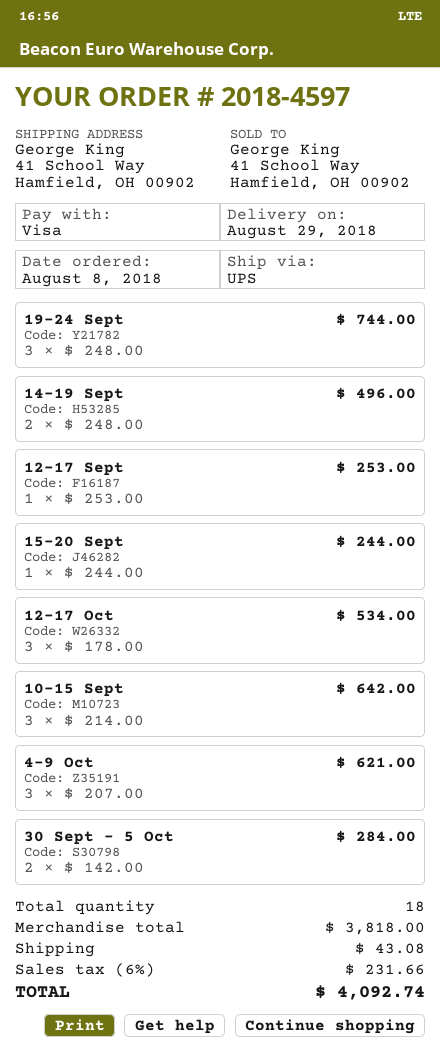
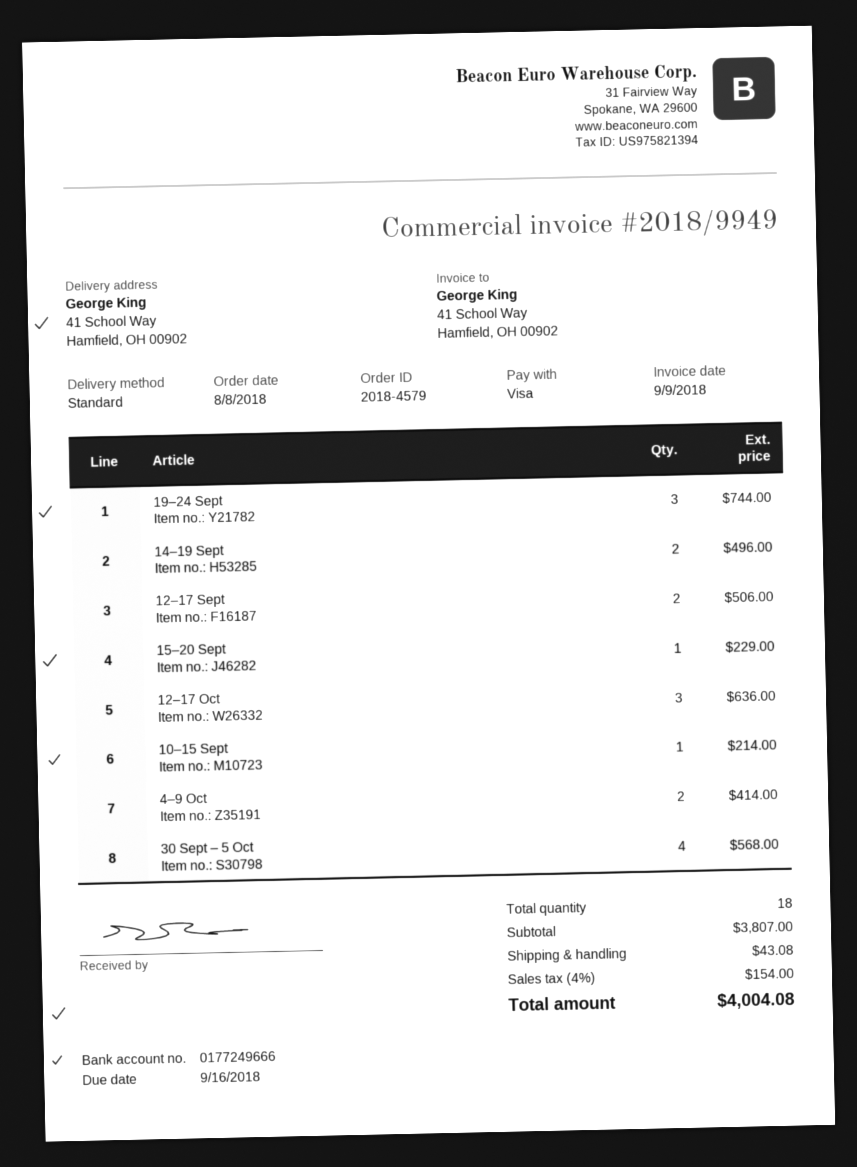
order number: 2018-4597 -> 2018-4579
shipping method: UPS -> standard
12–17 Sept: 1 for 253.00 -> 2 for 506.00
15–20 Sept: 1 for 244.00 -> 1 for 229.00
12–17 Oct: 3 for 534.00 -> 3 for 636.00
10–15 Sept: 3 for 642.00 -> 1 for 214.00
4–9 Oct: 3 for 621.00 -> 2 for 414.00
30 Sept – 5 Oct: 2 for 284.00 -> 4 for 568.00
subtotal: 3818.00 -> 3807.00
tax: 6% = 231.66 -> 4% = 154.00
total: 4092.74 -> 4004.08

